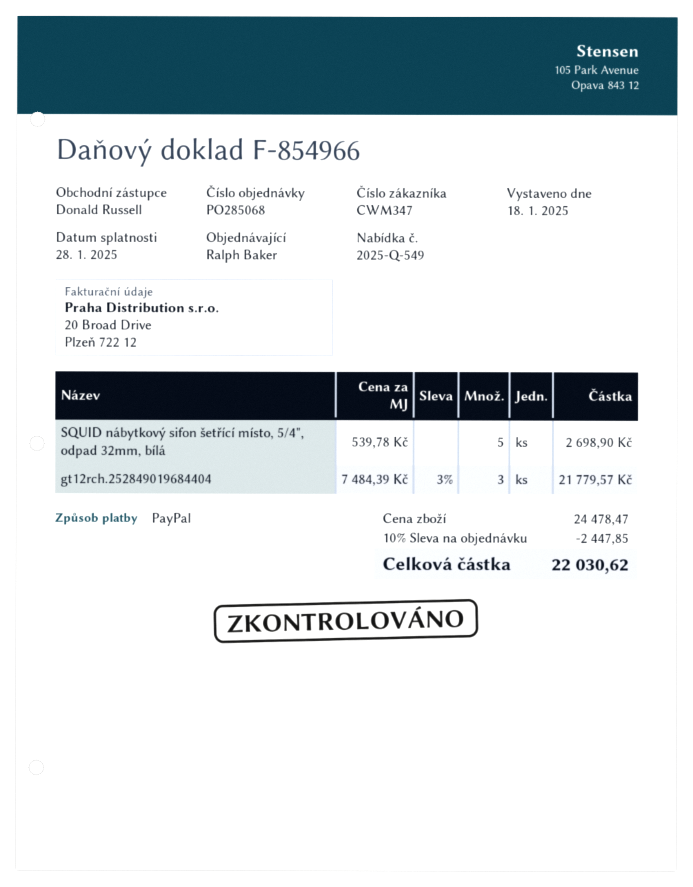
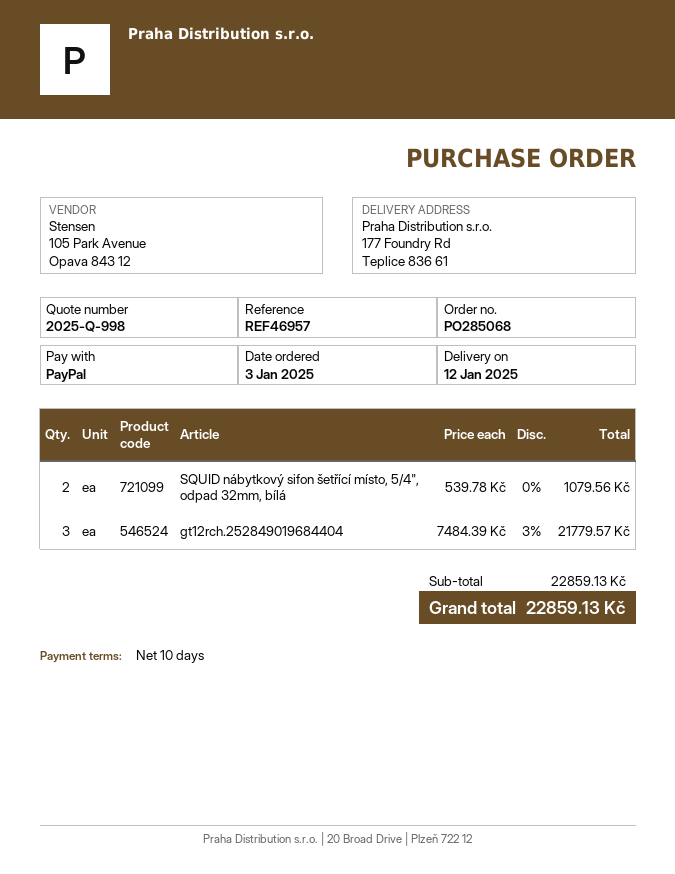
quote number: 2025-Q-549 -> 2025-Q-998
SQUID nábytkový sifon šetřící místo, 5/4", odpad 32mm, bílá: 5 x 539.78 = 2698.90 -> 2 x 539.78 = 1079.56
subtotal: 24478.47 -> 22859.13
discount: 10% = 2447.85 -> none
total: 22030.62 -> 22859.13

